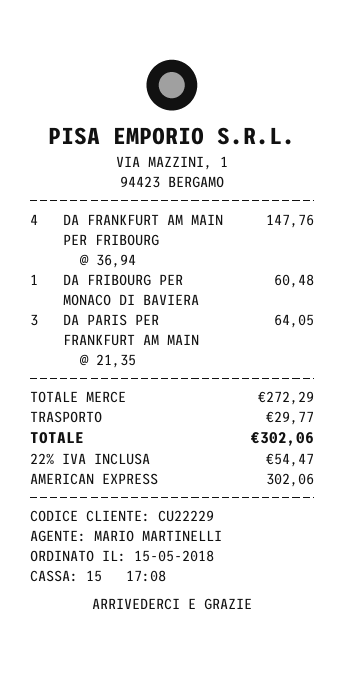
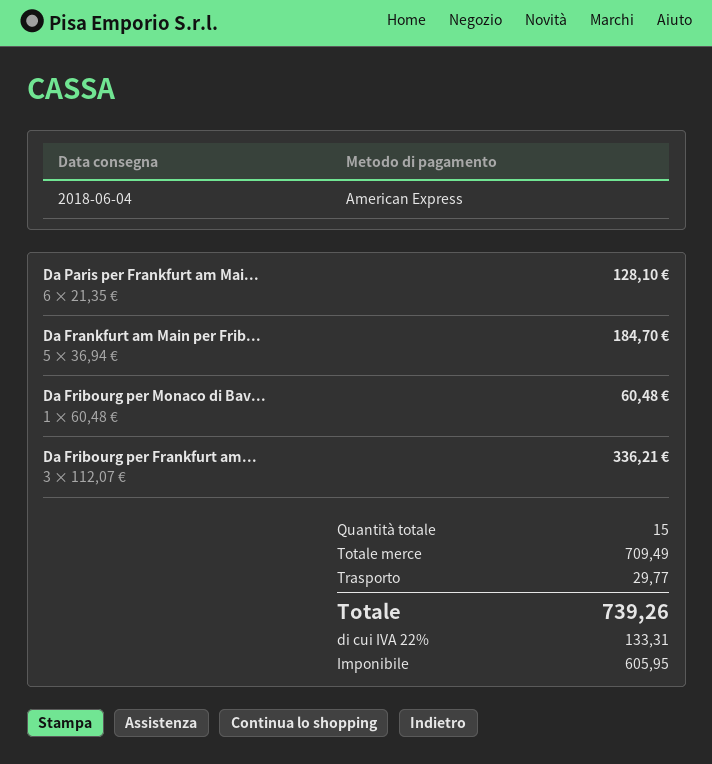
DA FRANKFURT AM MAIN PER FRIBOURG: 4 x 36.94 = 147.76 -> 5 x 36.94 = 184.70
DA PARIS PER FRANKFURT AM MAIN: 3 x 21.35 = 64.05 -> 6 x 21.35 = 128.10
Da Fribourg per Frankfurt am...: none -> 3 x 112.07 = 336.21
subtotal: 272.29 -> 709.49
tax: 22% = 54.47 -> 22% = 133.31
total: 302.06 -> 739.26

